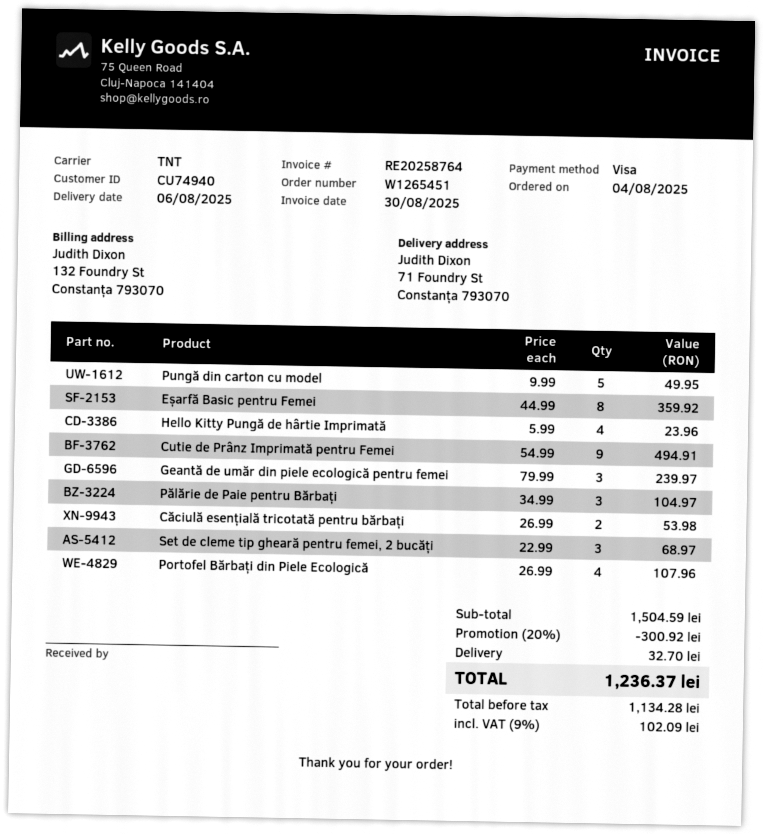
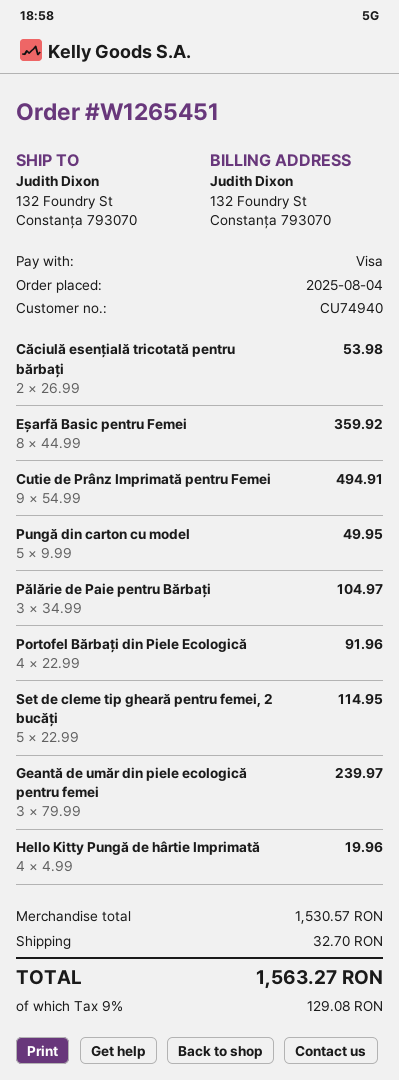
ship to: 71 Foundry St, Constanța 793070 -> 132 Foundry St, Constanța 793070
Hello Kitty Pungă de hârtie Imprimată: 4 x 5.99 = 23.96 -> 4 x 4.99 = 19.96
Set de cleme tip gheară pentru femei, 2 bucăți: 3 x 22.99 = 68.97 -> 5 x 22.99 = 114.95
Portofel Bărbați din Piele Ecologică: 4 x 26.99 = 107.96 -> 4 x 22.99 = 91.96
subtotal: 1504.59 -> 1530.57
discount: 20% = 300.92 -> none
tax: 9% = 102.09 -> 9% = 129.08
total: 1236.37 -> 1563.27

